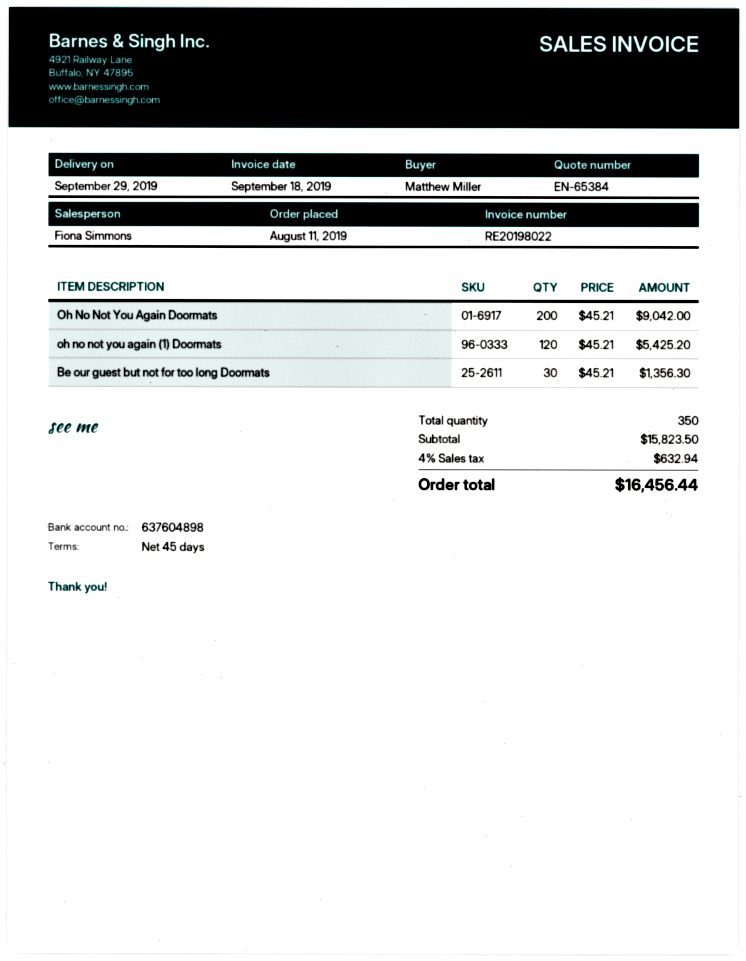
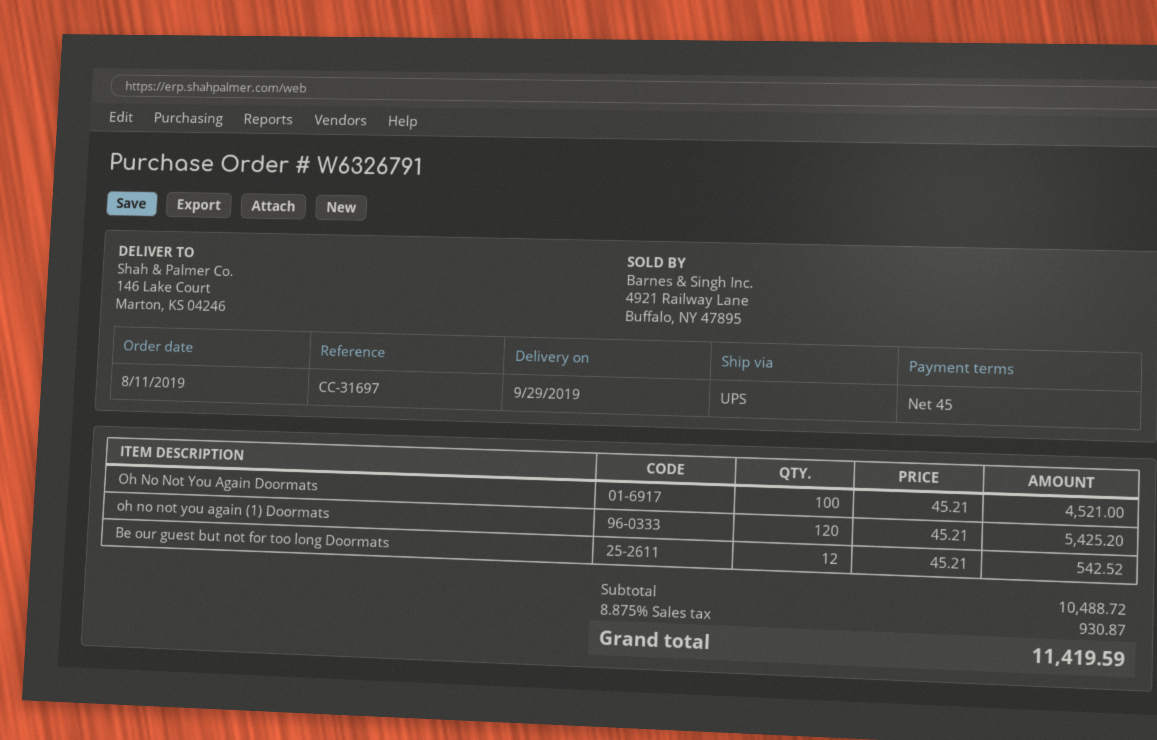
Oh No Not You Again Doormats: 200 x 45.21 = 9042.00 -> 100 x 45.21 = 4521.00
Be our guest but not for too long Doormats: 30 x 45.21 = 1356.30 -> 12 x 45.21 = 542.52
subtotal: 15823.50 -> 10488.72
tax: 4% = 632.94 -> 8.875% = 930.87
total: 16456.44 -> 11419.59

